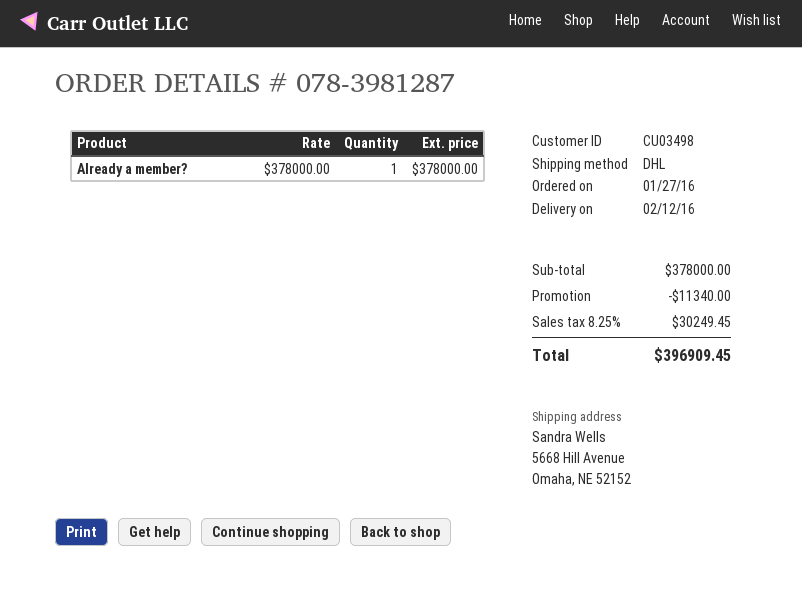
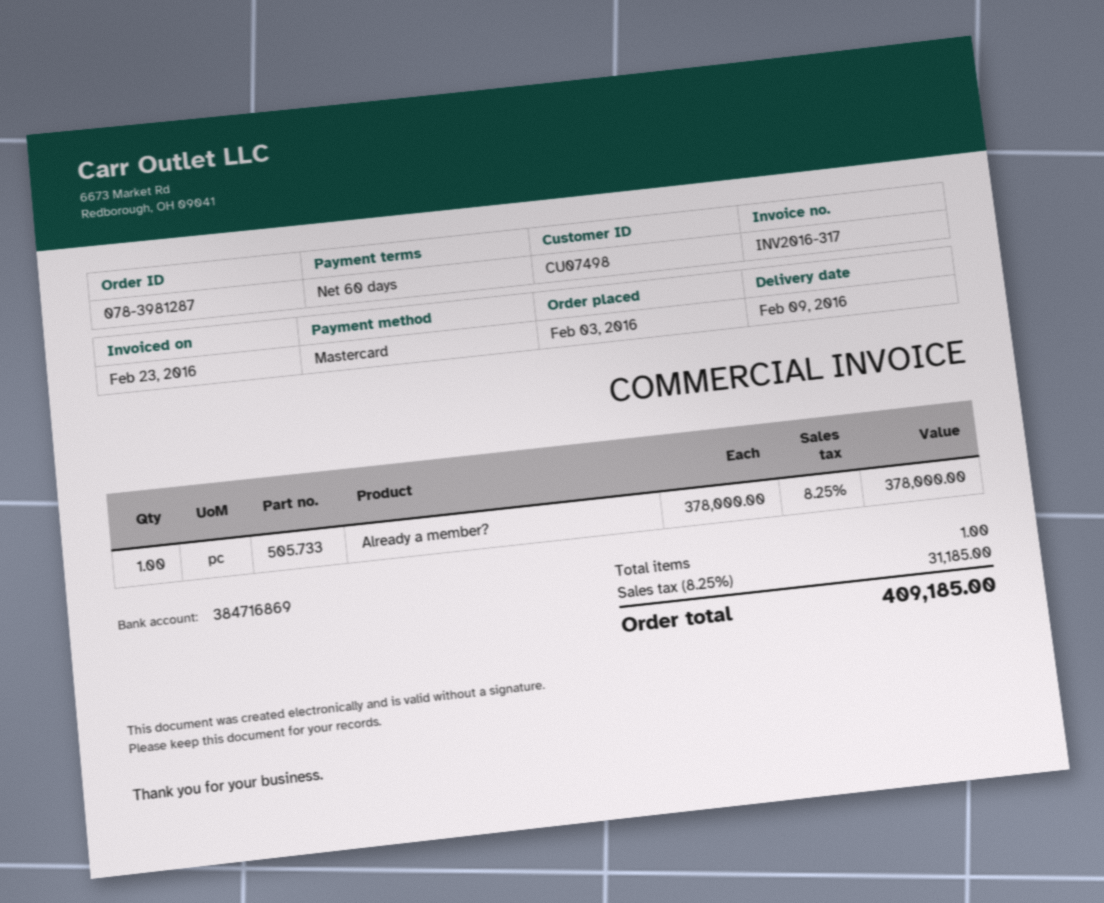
order date: 2016-01-27 -> 2016-02-03
delivery date: 2016-02-12 -> 2016-02-09
customer number: CU03498 -> CU07498
discount: 11340.00 -> none
tax: 8.25% = 30249.45 -> 8.25% = 31185.00
total: 396909.45 -> 409185.00

